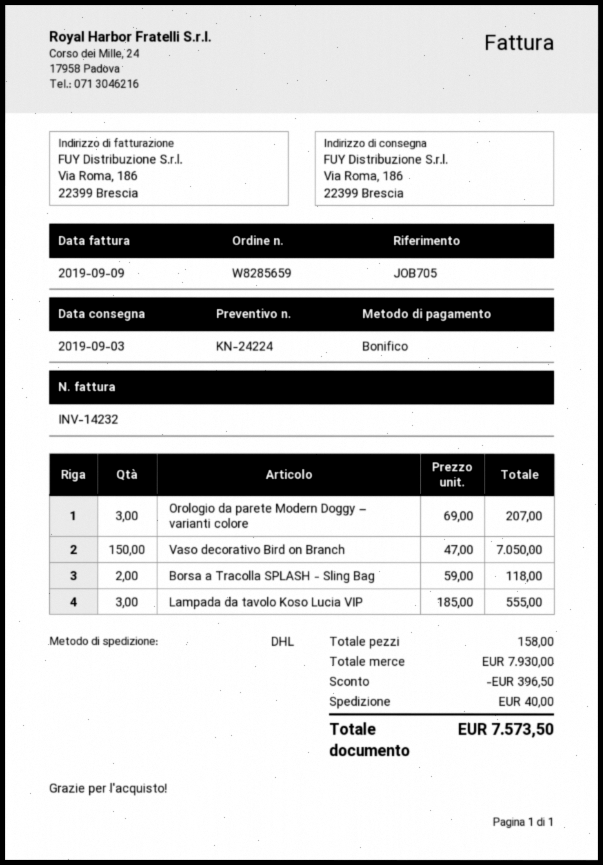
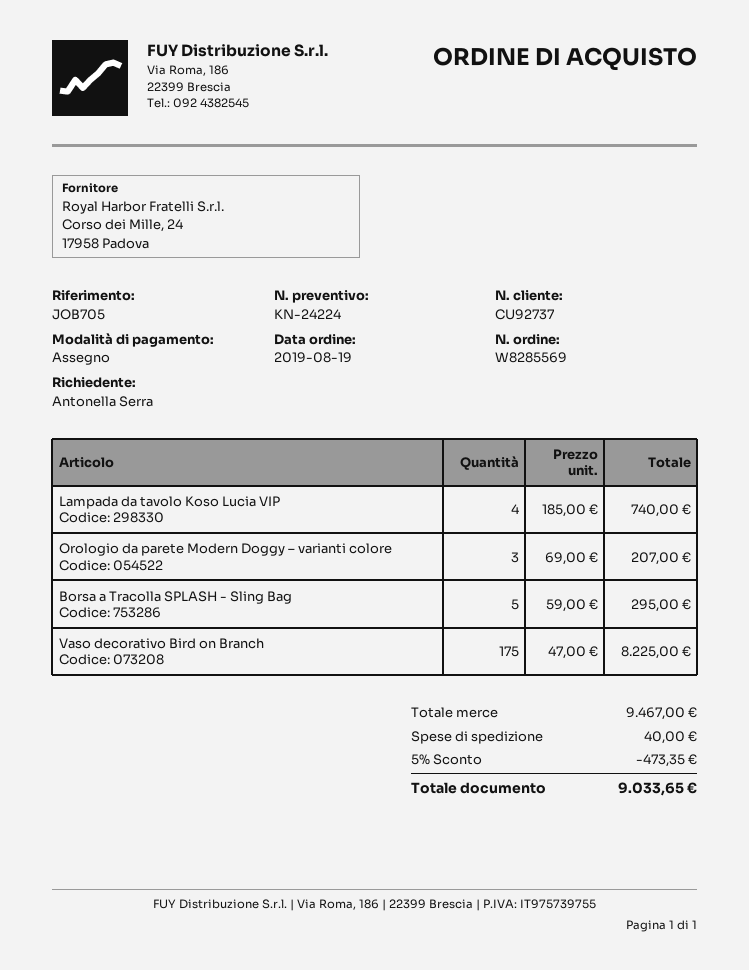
order number: W8285659 -> W8285569
payment method: bank transfer -> cheque
Vaso decorativo Bird on Branch: 150 x 47.00 = 7050.00 -> 175 x 47.00 = 8225.00
Borsa a Tracolla SPLASH - Sling Bag: 2 x 59.00 = 118.00 -> 5 x 59.00 = 295.00
Lampada da tavolo Koso Lucia VIP: 3 x 185.00 = 555.00 -> 4 x 185.00 = 740.00
subtotal: 7930.00 -> 9467.00
discount: 396.50 -> 473.35
total: 7573.50 -> 9033.65

